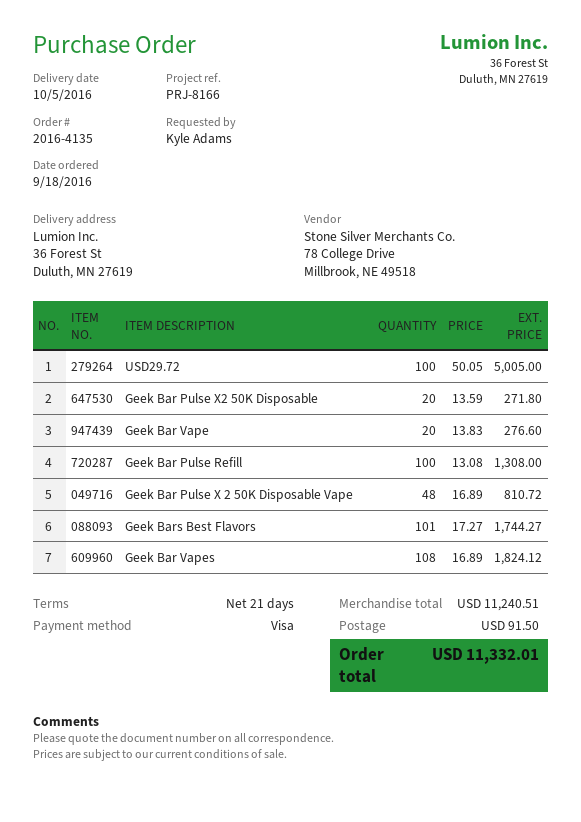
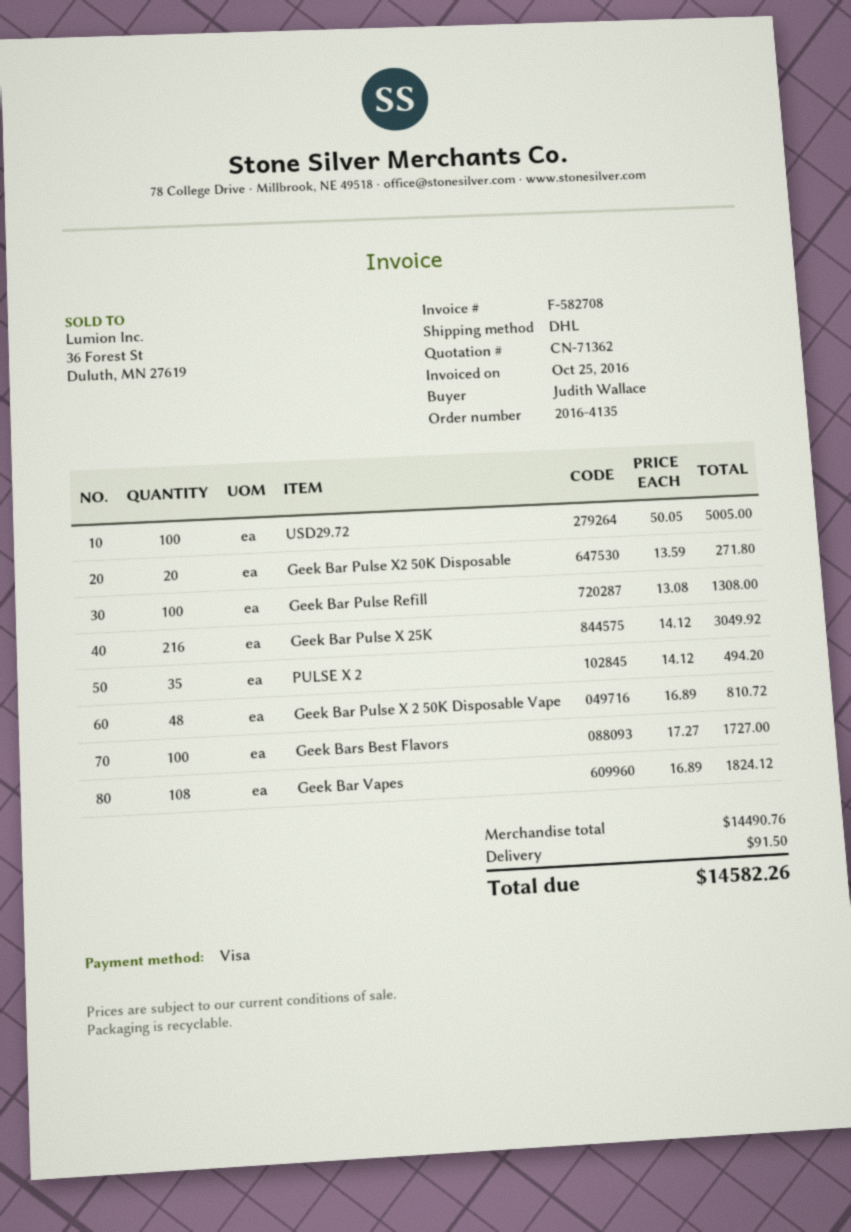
ordered by: Kyle Adams -> Judith Wallace
Geek Bar Vape: 20 x 13.83 = 276.60 -> none
Geek Bars Best Flavors: 101 x 17.27 = 1744.27 -> 100 x 17.27 = 1727.00
Geek Bar Pulse X 25K: none -> 216 x 14.12 = 3049.92
PULSE X 2: none -> 35 x 14.12 = 494.20
subtotal: 11240.51 -> 14490.76
total: 11332.01 -> 14582.26

